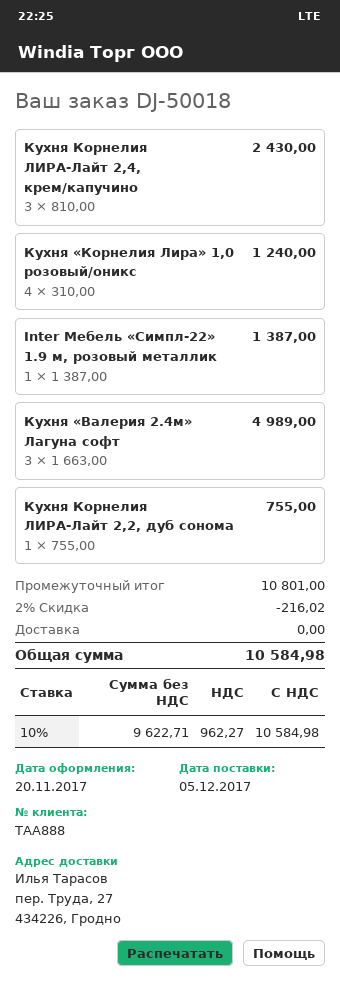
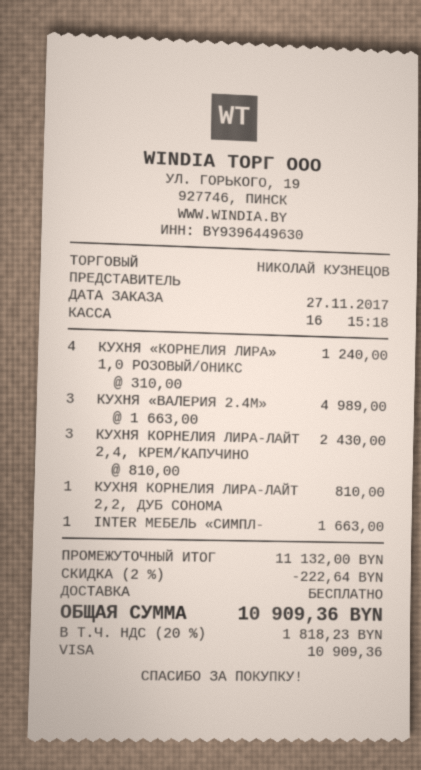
order date: 2017-11-20 -> 2017-11-27
Inter Мебель «Симпл-22» 1.9 м, розовый металлик: 1 x 1387.00 = 1387.00 -> 1 x 1663.00 = 1663.00
Кухня Корнелия ЛИРА-Лайт 2,2, дуб сонома: 1 x 755.00 = 755.00 -> 1 x 810.00 = 810.00
subtotal: 10801.00 -> 11132.00
discount: 2% = 216.02 -> 2% = 222.64
tax: 10% = 962.27 -> 20% = 1818.23
total: 10584.98 -> 10909.36

